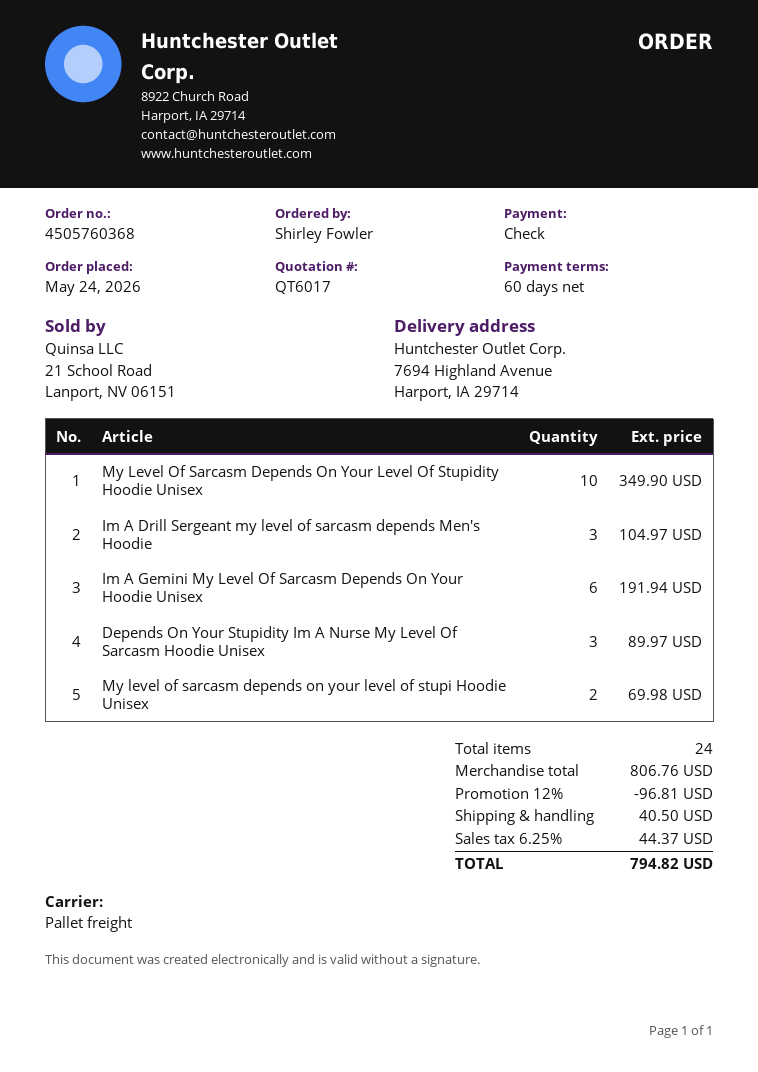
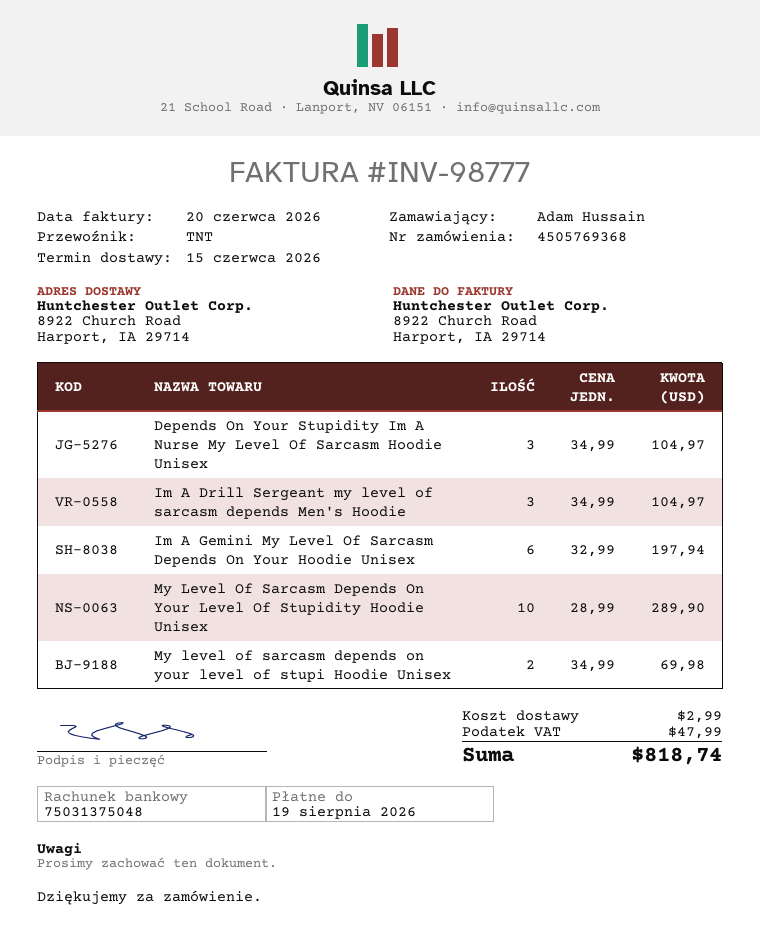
order number: 4505760368 -> 4505769368
ordered by: Shirley Fowler -> Adam Hussain
shipping method: pallet freight -> TNT
ship to: 7694 Highland Avenue, Harport, IA 29714 -> 8922 Church Road, Harport, IA 29714
My Level Of Sarcasm Depends On Your Level Of Stupidity Hoodie Unisex: 10 for 349.90 -> 10 for 289.90
Im A Gemini My Level Of Sarcasm Depends On Your Hoodie Unisex: 6 for 191.94 -> 6 for 197.94
Depends On Your Stupidity Im A Nurse My Level Of Sarcasm Hoodie Unisex: 3 for 89.97 -> 3 for 104.97
discount: 12% = 96.81 -> none
shipping: 40.50 -> 2.99
tax: 44.37 -> 47.99
total: 794.82 -> 818.74

